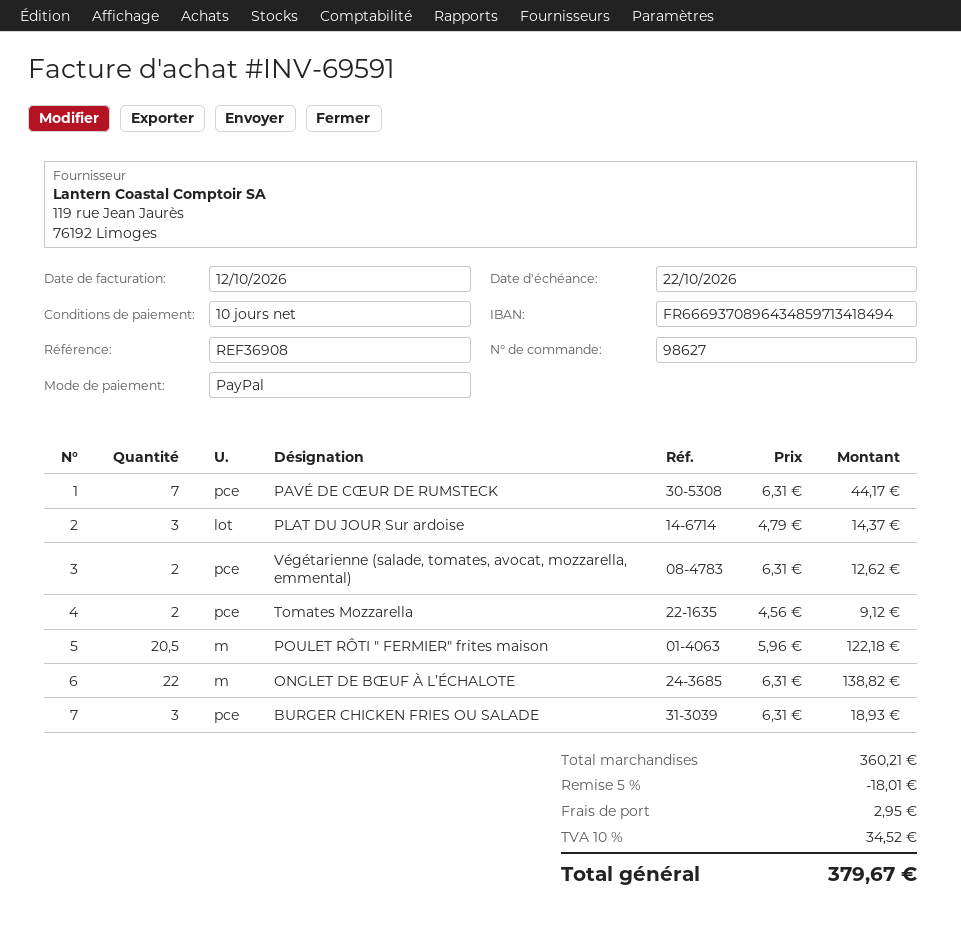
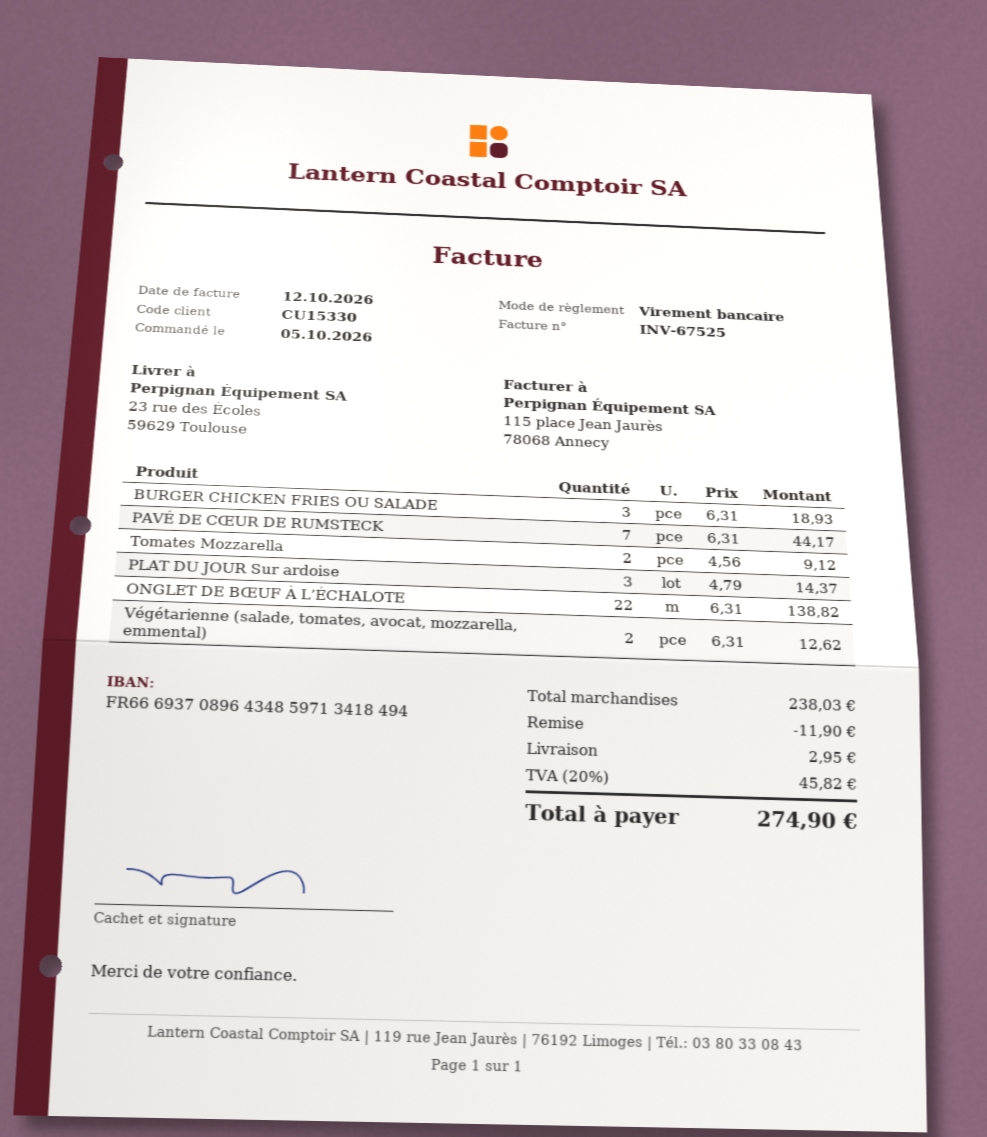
invoice number: INV-69591 -> INV-67525
payment method: PayPal -> bank transfer
POULET RÔTI " FERMIER" frites maison: 20.5 x 5.96 = 122.18 -> none
subtotal: 360.21 -> 238.03
discount: 18.01 -> 11.90
tax: 10% = 34.52 -> 20% = 45.82
total: 379.67 -> 274.90

